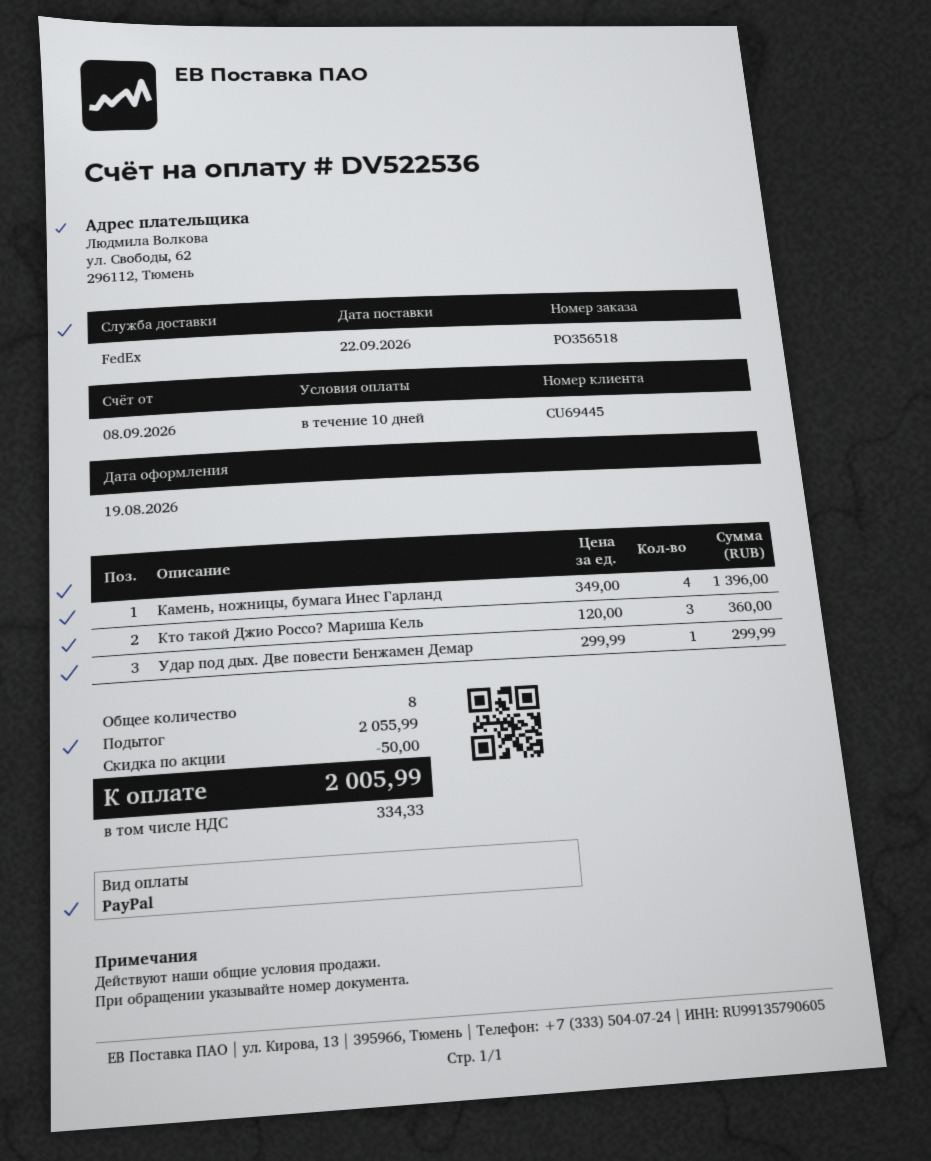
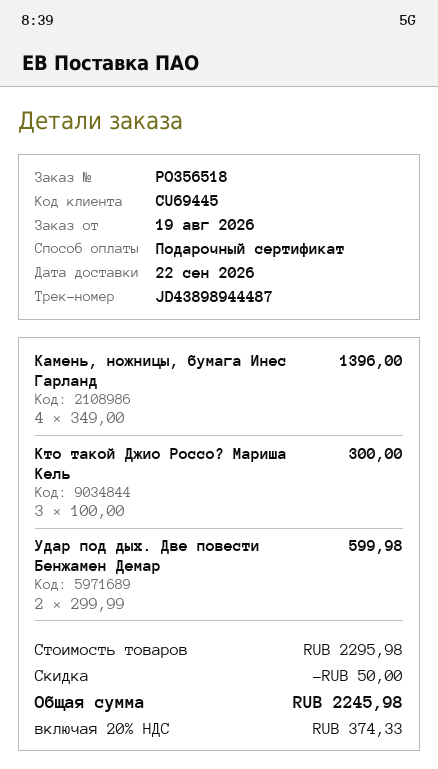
payment method: PayPal -> gift card
Кто такой Джио Россо? Мариша Кель: 3 x 120.00 = 360.00 -> 3 x 100.00 = 300.00
Удар под дых. Две повести Бенжамен Демар: 1 x 299.99 = 299.99 -> 2 x 299.99 = 599.98
subtotal: 2055.99 -> 2295.98
tax: 334.33 -> 374.33
total: 2005.99 -> 2245.98

